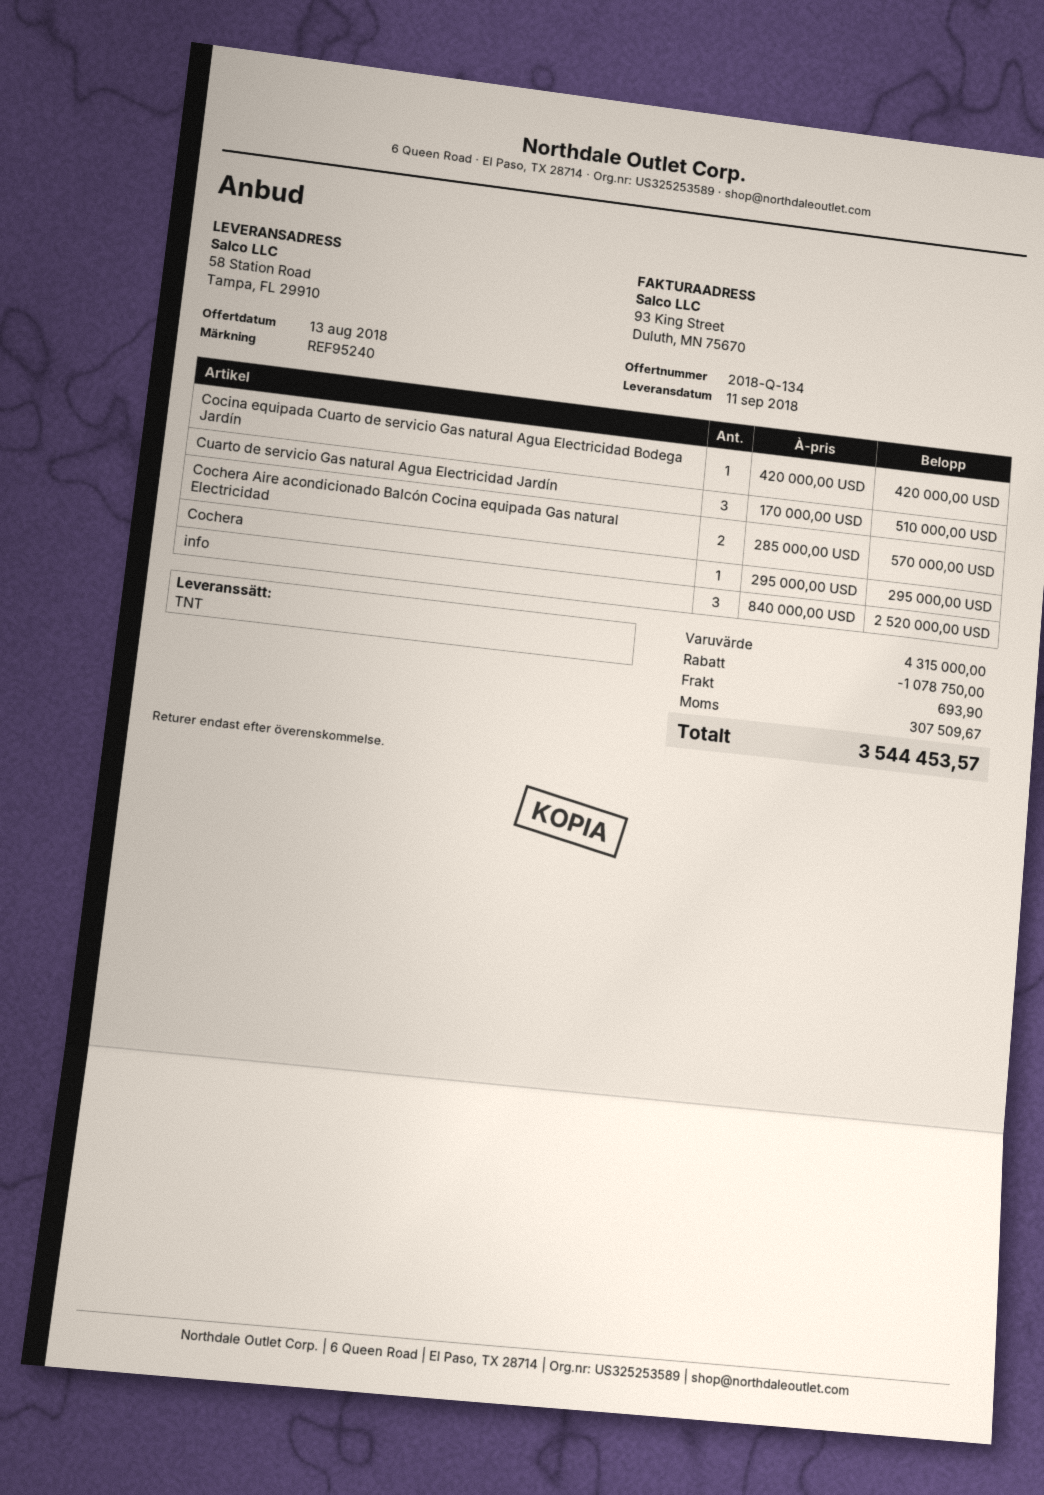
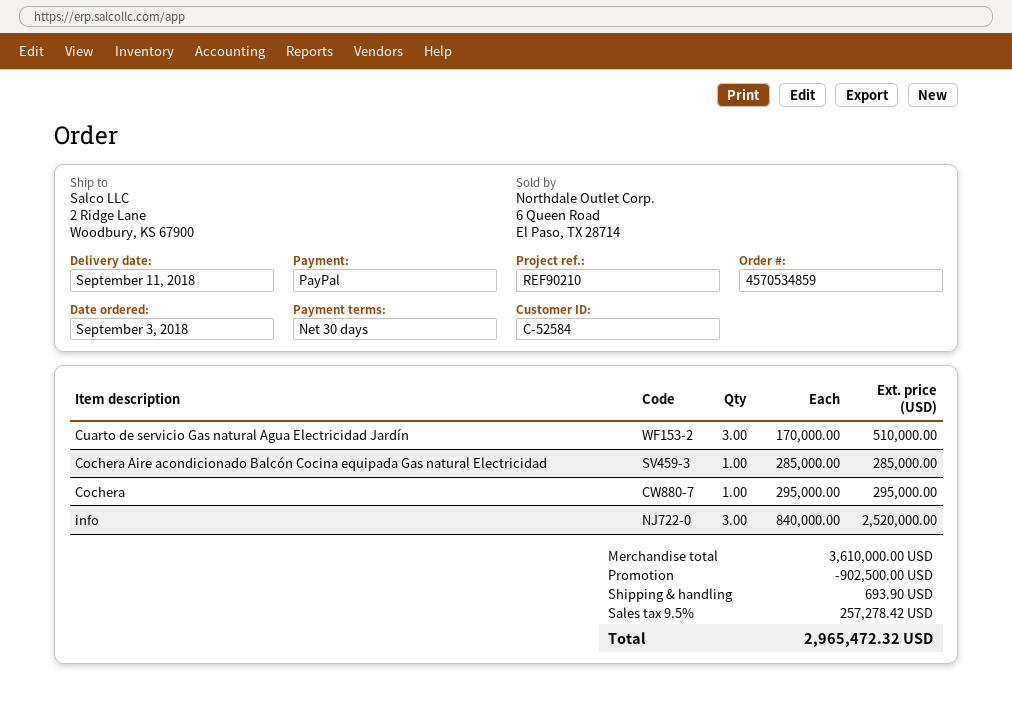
reference: REF95240 -> REF90210
ship to: 58 Station Road, Tampa, FL 29910 -> 2 Ridge Lane, Woodbury, KS 67900
Cocina equipada Cuarto de servicio Gas natural Agua Electricidad Bodega Jardín: 1 x 420000.00 = 420000.00 -> none
Cochera Aire acondicionado Balcón Cocina equipada Gas natural Electricidad: 2 x 285000.00 = 570000.00 -> 1 x 285000.00 = 285000.00
subtotal: 4315000.00 -> 3610000.00
discount: 1078750.00 -> 902500.00
tax: 307509.67 -> 257278.42
total: 3544453.57 -> 2965472.32

